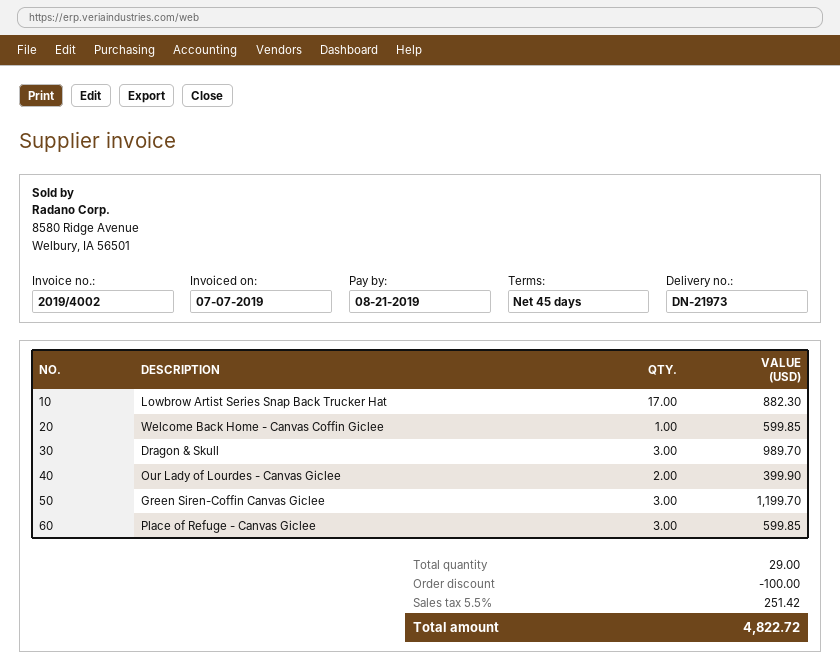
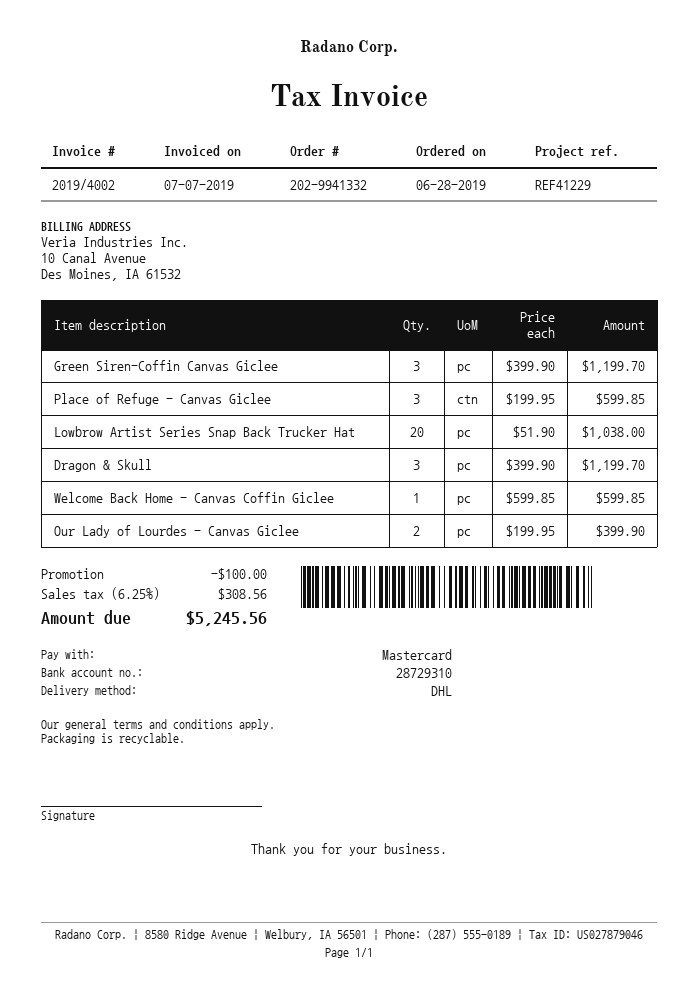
Lowbrow Artist Series Snap Back Trucker Hat: 17 for 882.30 -> 20 for 1038.00
Dragon & Skull: 3 for 989.70 -> 3 for 1199.70
tax: 5.5% = 251.42 -> 6.25% = 308.56
total: 4822.72 -> 5245.56

